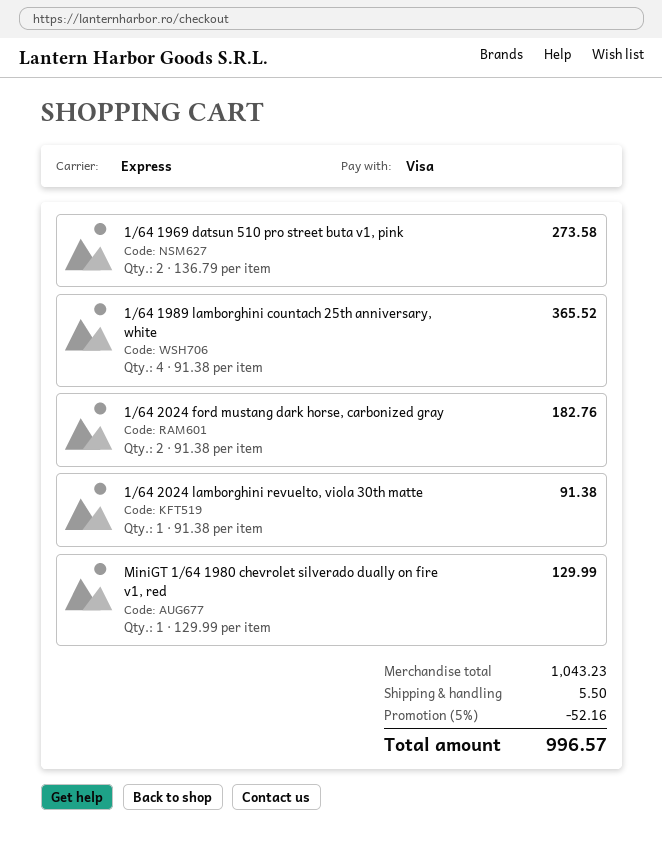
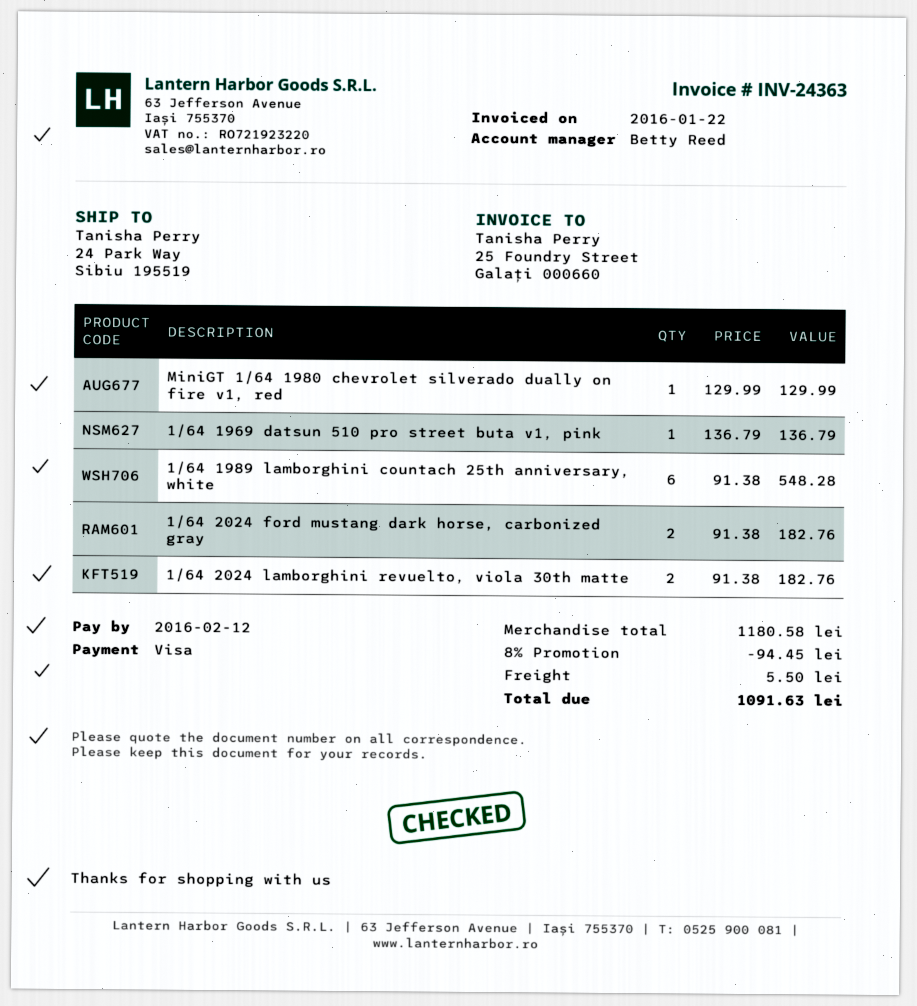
1/64 1969 datsun 510 pro street buta v1, pink: 2 x 136.79 = 273.58 -> 1 x 136.79 = 136.79
1/64 1989 lamborghini countach 25th anniversary, white: 4 x 91.38 = 365.52 -> 6 x 91.38 = 548.28
1/64 2024 lamborghini revuelto, viola 30th matte: 1 x 91.38 = 91.38 -> 2 x 91.38 = 182.76
subtotal: 1043.23 -> 1180.58
discount: 5% = 52.16 -> 8% = 94.45
total: 996.57 -> 1091.63

